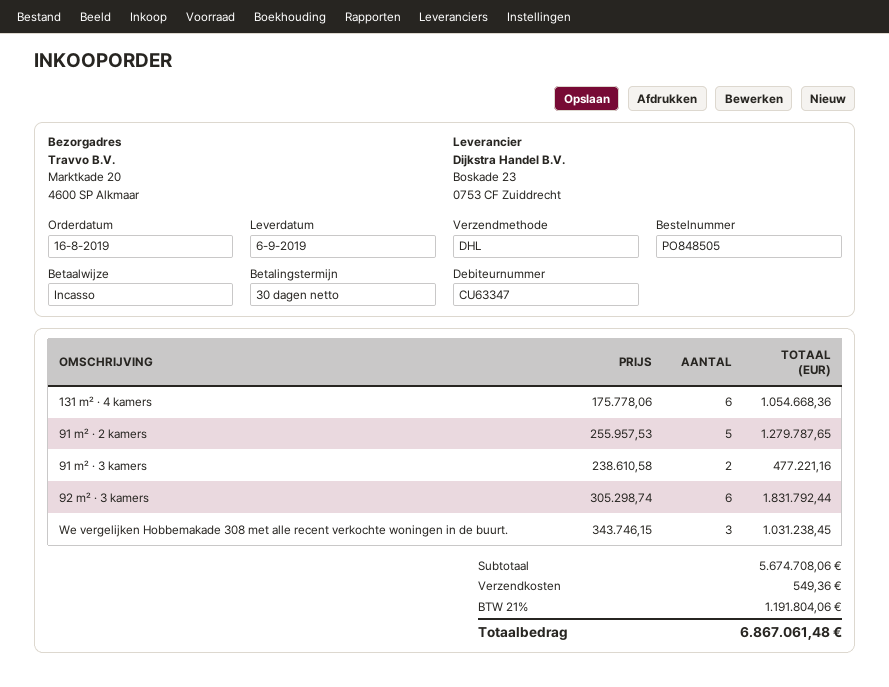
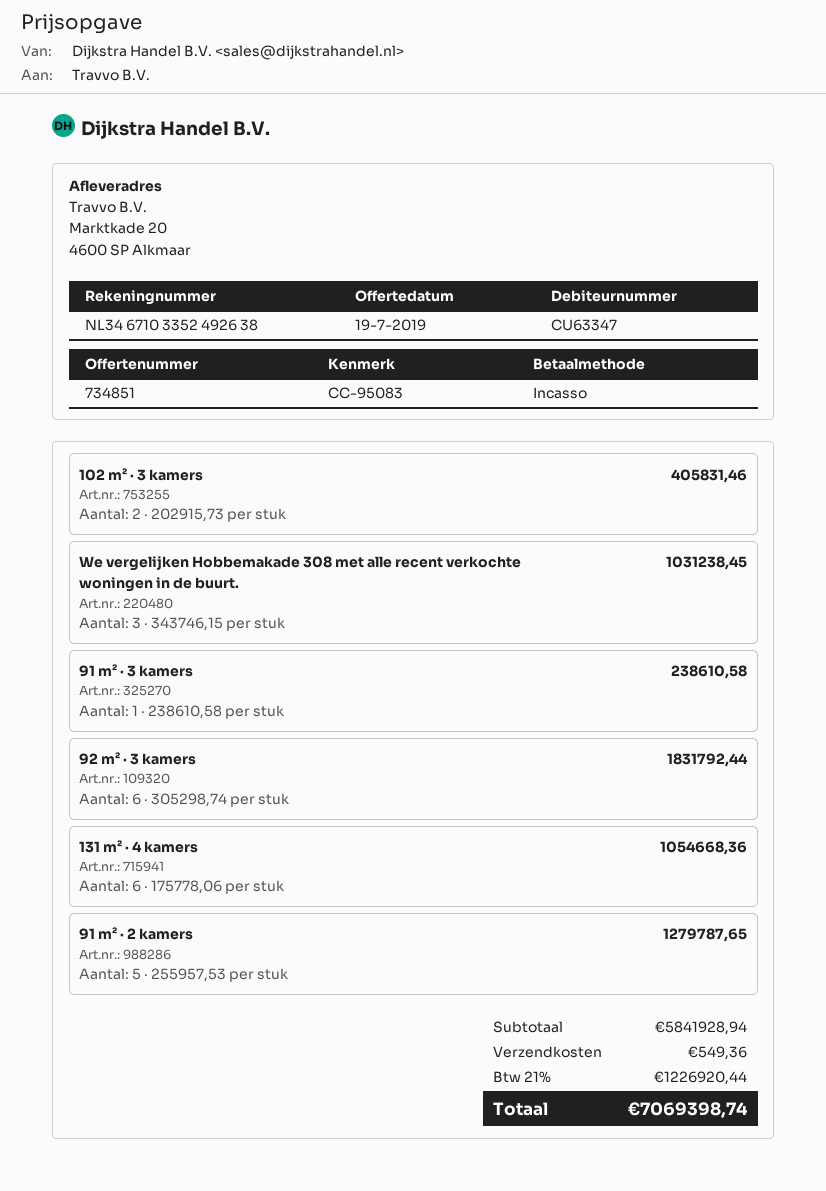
91 m² · 3 kamers: 2 x 238610.58 = 477221.16 -> 1 x 238610.58 = 238610.58
102 m² · 3 kamers: none -> 2 x 202915.73 = 405831.46
subtotal: 5674708.06 -> 5841928.94
tax: 21% = 1191804.06 -> 21% = 1226920.44
total: 6867061.48 -> 7069398.74

